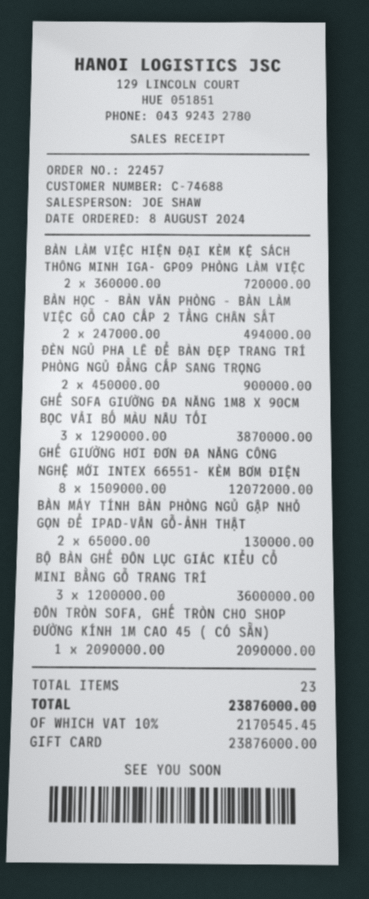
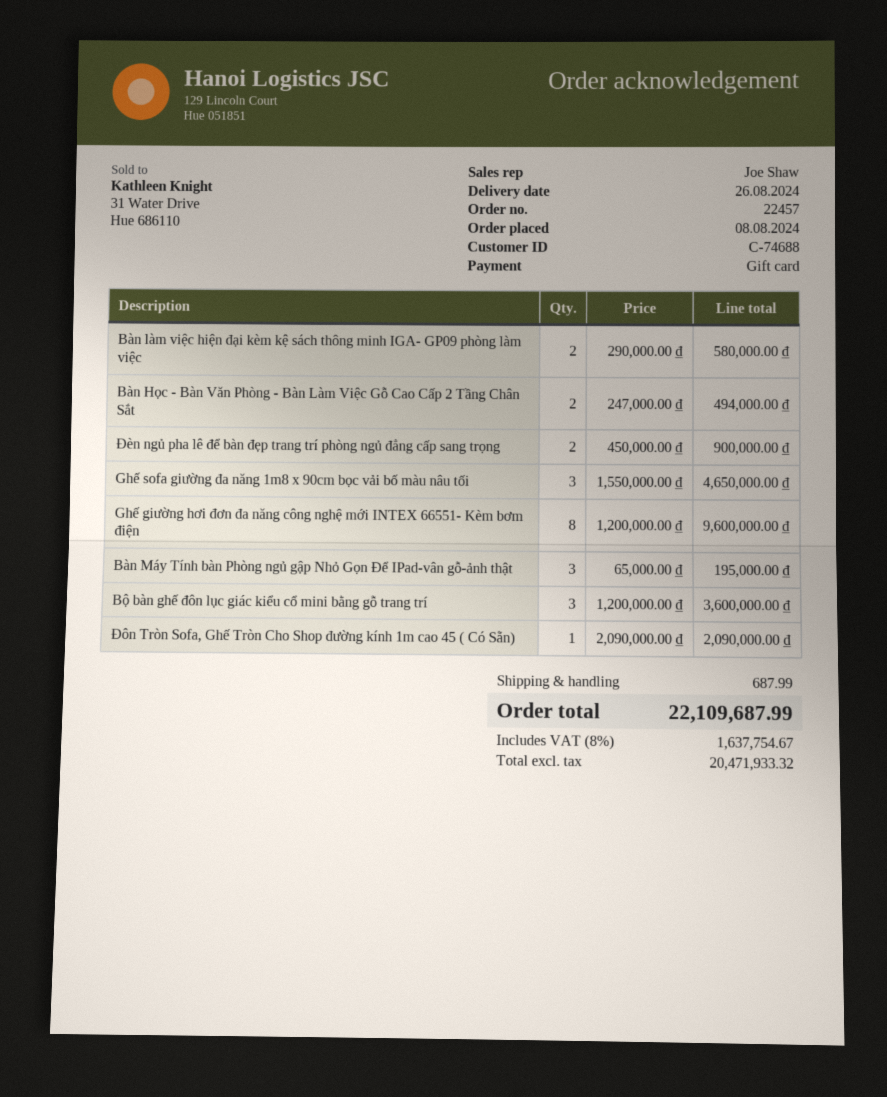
BÀN LÀM VIỆC HIỆN ĐẠI KÈM KỆ SÁCH THÔNG MINH IGA- GP09 PHÒNG LÀM VIỆC: 2 x 360000.00 = 720000.00 -> 2 x 290000.00 = 580000.00
GHẾ SOFA GIƯỜNG ĐA NĂNG 1M8 X 90CM BỌC VẢI BỐ MÀU NÂU TỐI: 3 x 1290000.00 = 3870000.00 -> 3 x 1550000.00 = 4650000.00
GHẾ GIƯỜNG HƠI ĐƠN ĐA NĂNG CÔNG NGHỆ MỚI INTEX 66551- KÈM BƠM ĐIỆN: 8 x 1509000.00 = 12072000.00 -> 8 x 1200000.00 = 9600000.00
BÀN MÁY TÍNH BÀN PHÒNG NGỦ GẬP NHỎ GỌN ĐỂ IPAD-VÂN GỖ-ẢNH THẬT: 2 x 65000.00 = 130000.00 -> 3 x 65000.00 = 195000.00
shipping: none -> 687.99
tax: 10% = 2170545.45 -> 8% = 1637754.67
total: 23876000.00 -> 22109687.99

